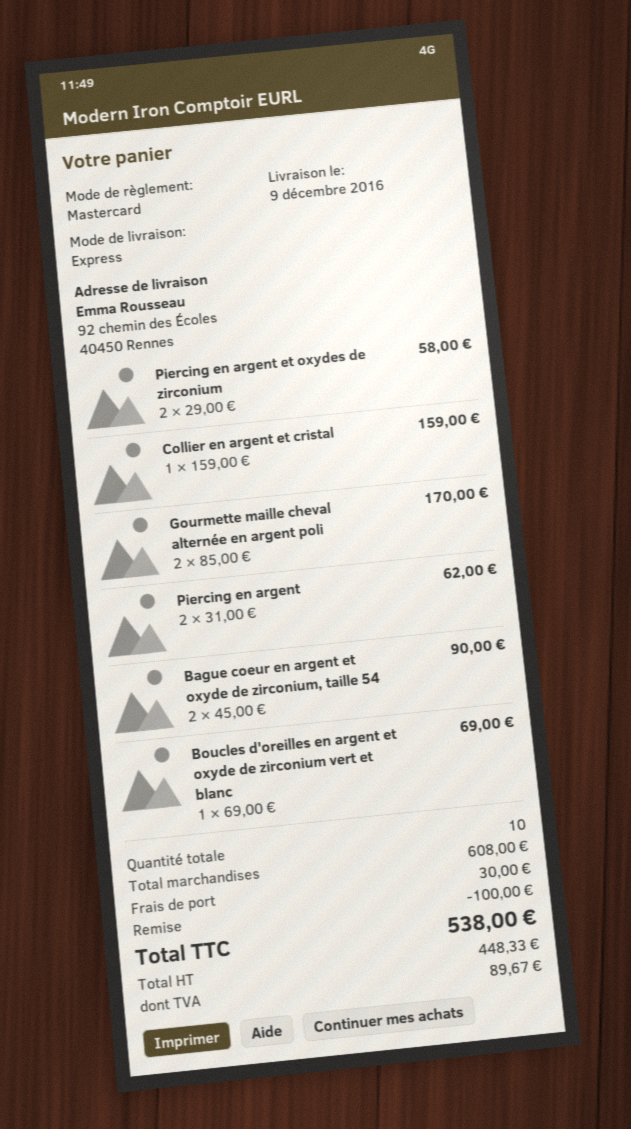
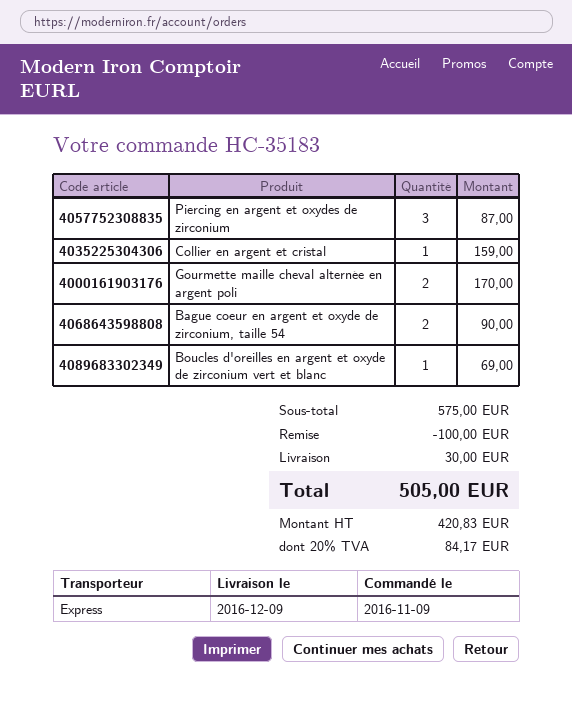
Piercing en argent et oxydes de zirconium: 2 for 58.00 -> 3 for 87.00
Piercing en argent: 2 for 62.00 -> none
subtotal: 608.00 -> 575.00
net: 448.33 -> 420.83
tax: 89.67 -> 84.17
total: 538.00 -> 505.00

